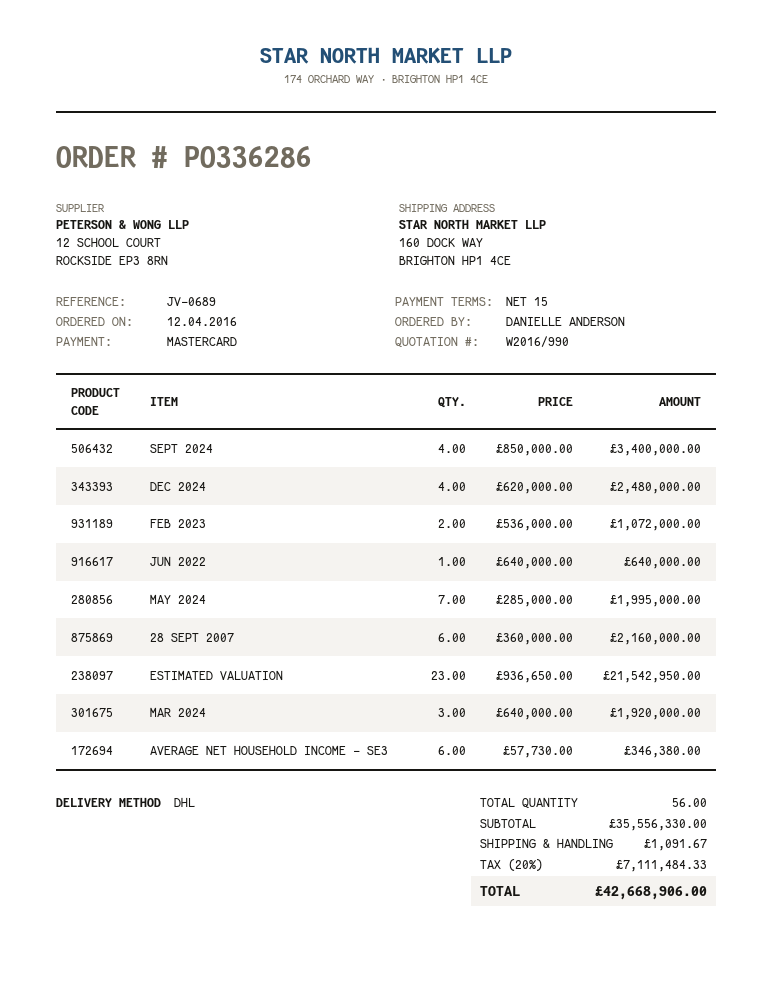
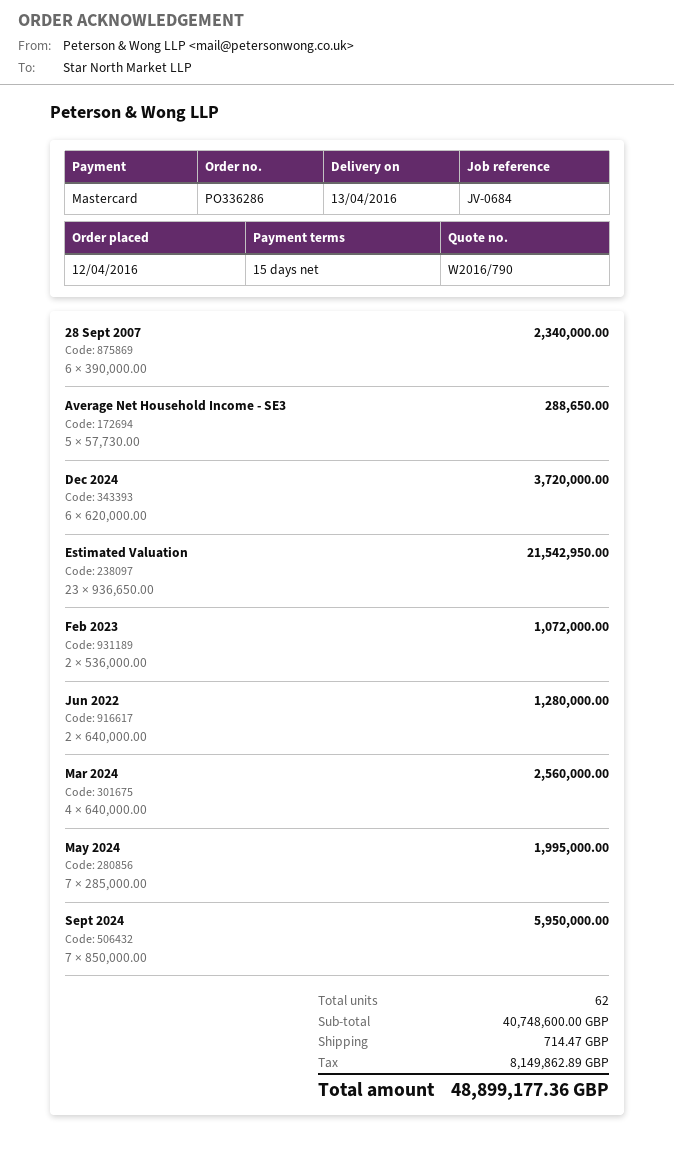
quote number: W2016/990 -> W2016/790
reference: JV-0689 -> JV-0684
SEPT 2024: 4 x 850000.00 = 3400000.00 -> 7 x 850000.00 = 5950000.00
DEC 2024: 4 x 620000.00 = 2480000.00 -> 6 x 620000.00 = 3720000.00
JUN 2022: 1 x 640000.00 = 640000.00 -> 2 x 640000.00 = 1280000.00
28 SEPT 2007: 6 x 360000.00 = 2160000.00 -> 6 x 390000.00 = 2340000.00
MAR 2024: 3 x 640000.00 = 1920000.00 -> 4 x 640000.00 = 2560000.00
AVERAGE NET HOUSEHOLD INCOME - SE3: 6 x 57730.00 = 346380.00 -> 5 x 57730.00 = 288650.00
total quantity: 56 -> 62
subtotal: 35556330.00 -> 40748600.00
shipping: 1091.67 -> 714.47
tax: 7111484.33 -> 8149862.89
total: 42668906.00 -> 48899177.36

